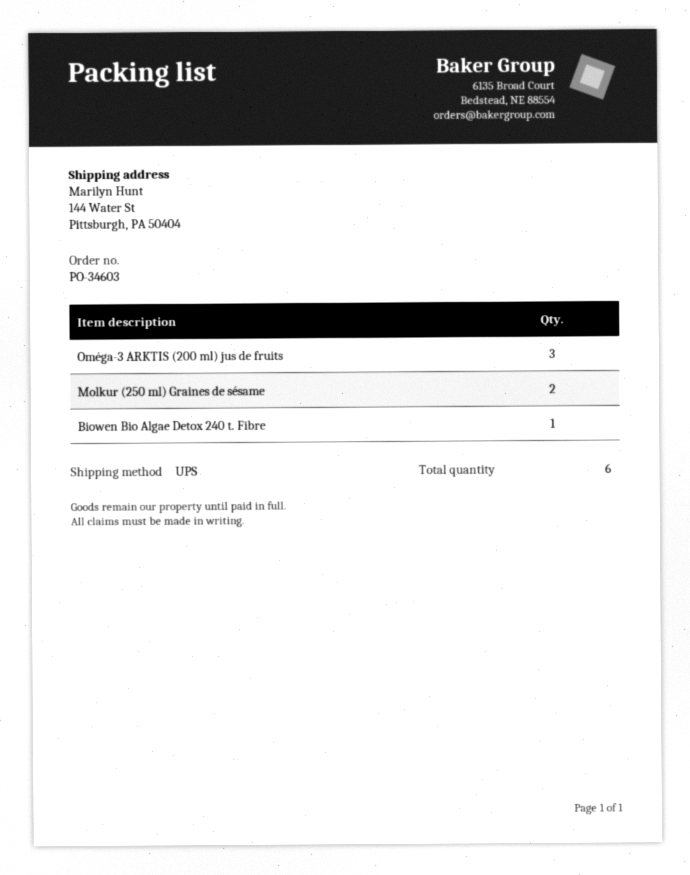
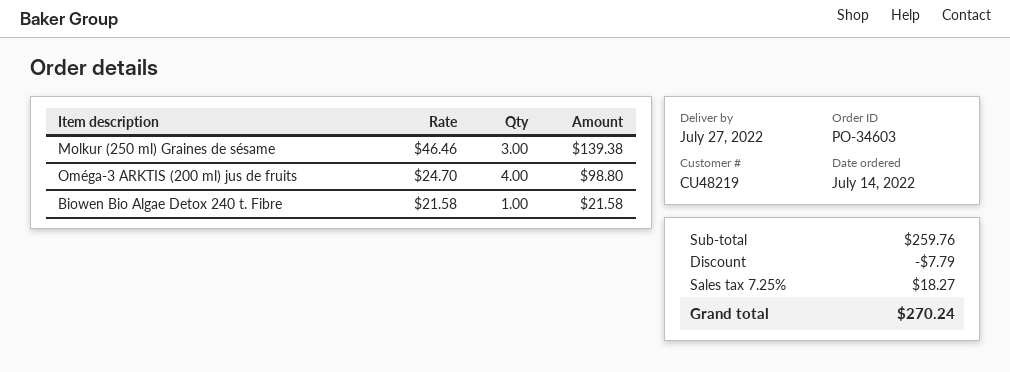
Oméga-3 ARKTIS (200 ml) jus de fruits: 3 -> 4
Molkur (250 ml) Graines de sésame: 2 -> 3

